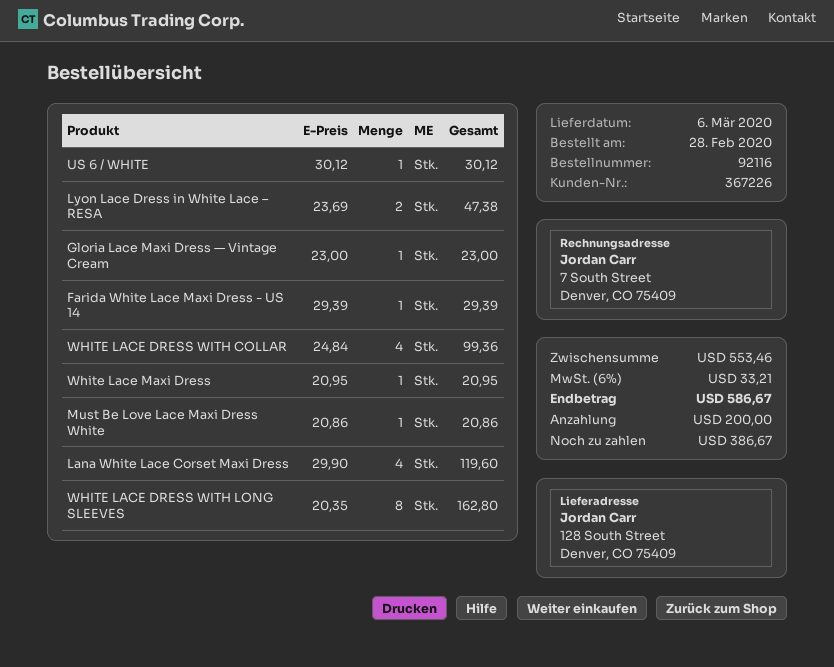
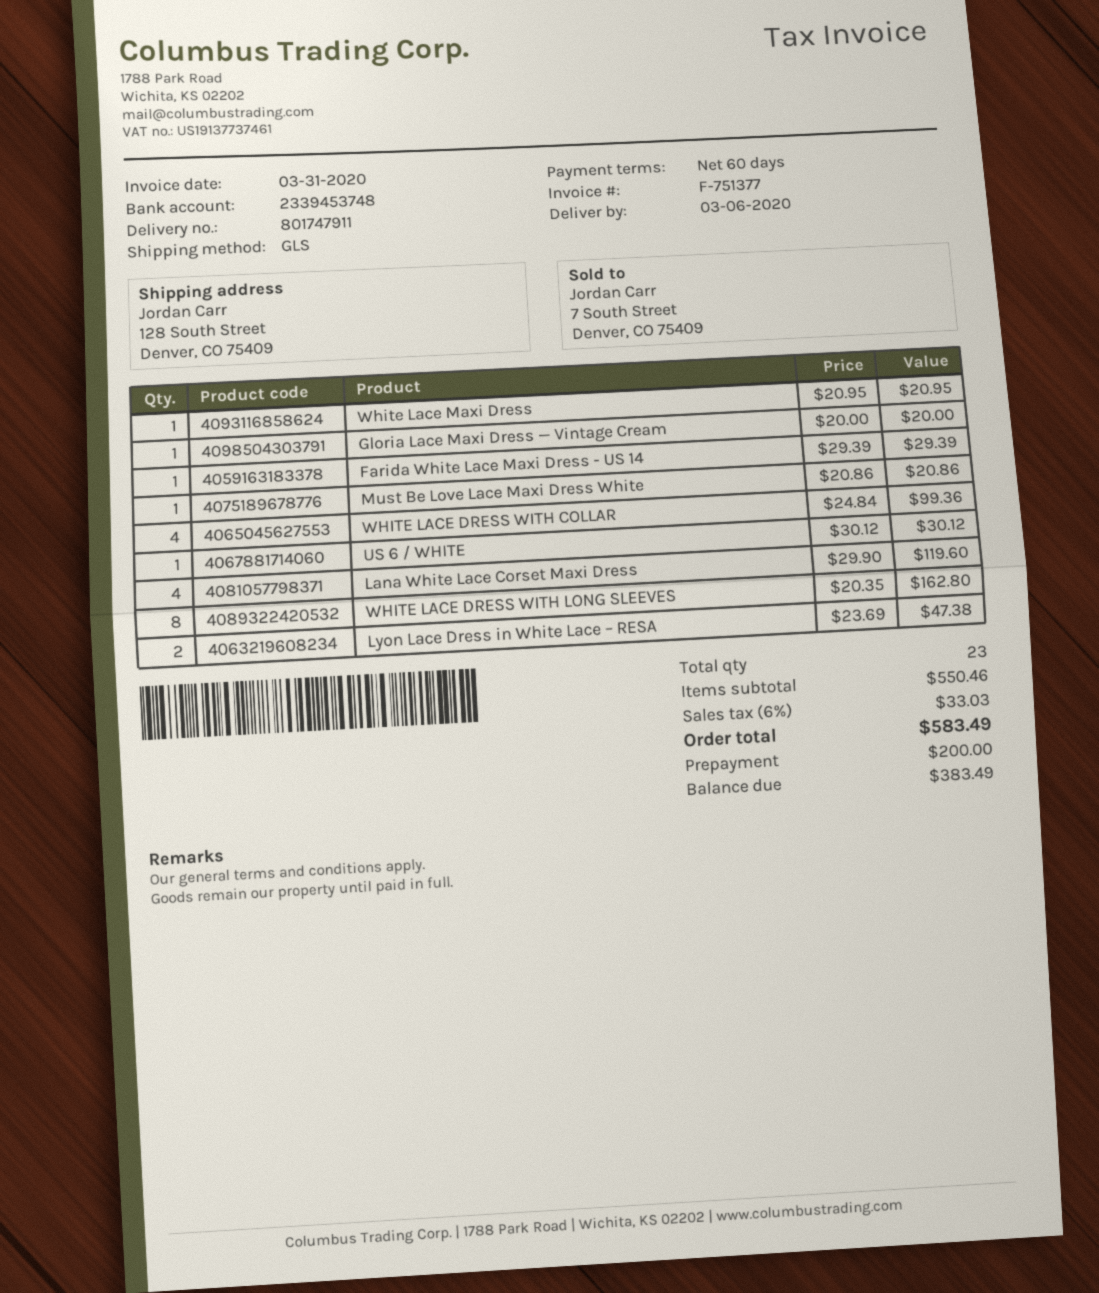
Gloria Lace Maxi Dress — Vintage Cream: 1 x 23.00 = 23.00 -> 1 x 20.00 = 20.00
subtotal: 553.46 -> 550.46
tax: 6% = 33.21 -> 6% = 33.03
total: 586.67 -> 583.49
balance: 386.67 -> 383.49

